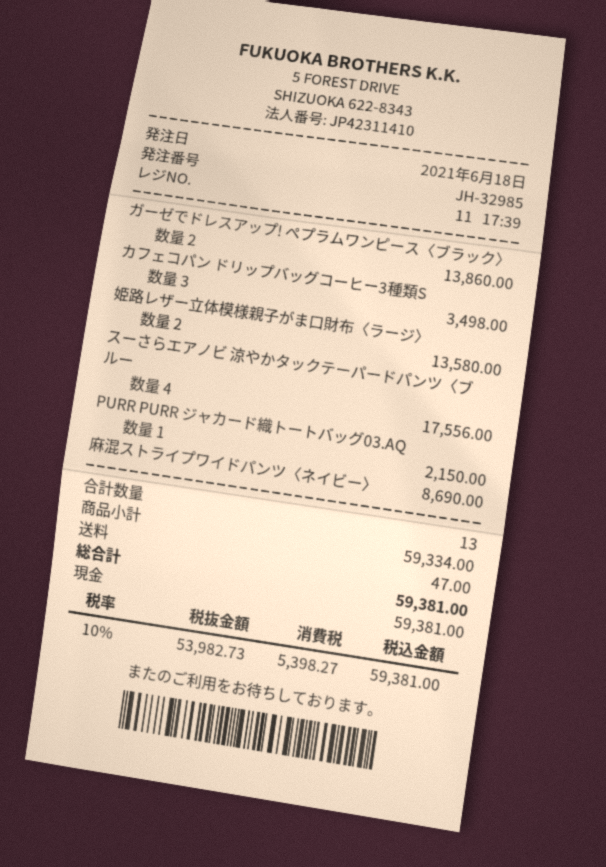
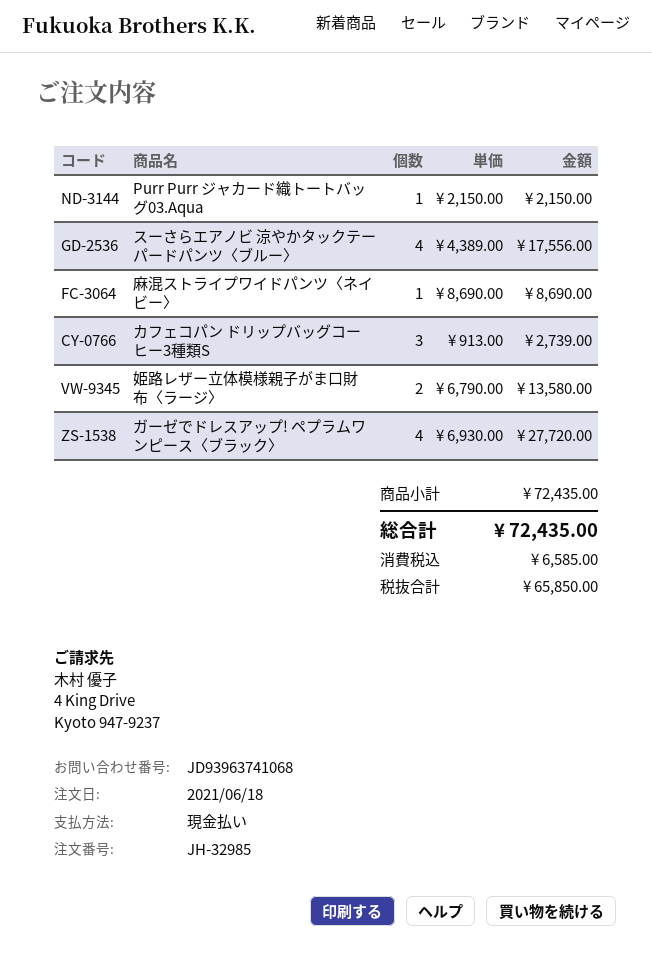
ガーゼでドレスアップ! ペプラムワンピース〈ブラック〉: 2 for 13860.00 -> 4 for 27720.00
カフェコパン ドリップバッグコーヒー3種類S: 3 for 3498.00 -> 3 for 2739.00
subtotal: 59334.00 -> 72435.00
shipping: 47.00 -> none
net: 53982.73 -> 65850.00
tax: 5398.27 -> 6585.00
total: 59381.00 -> 72435.00

